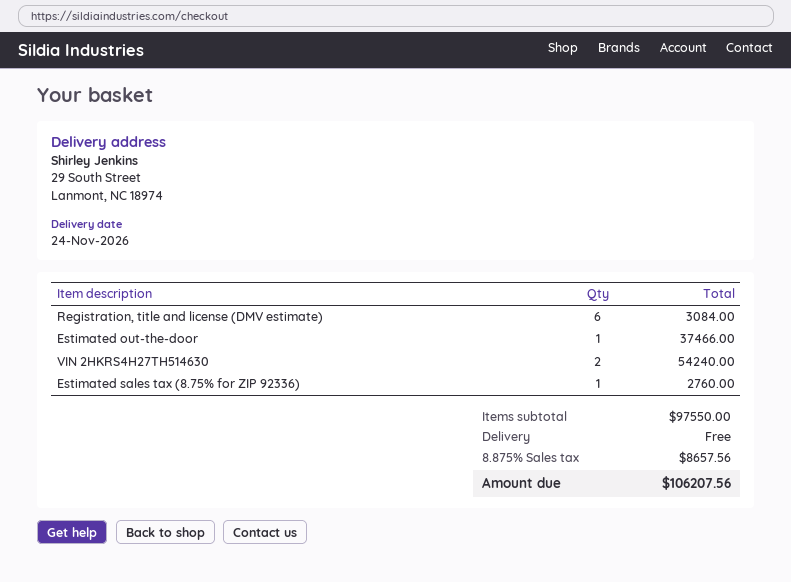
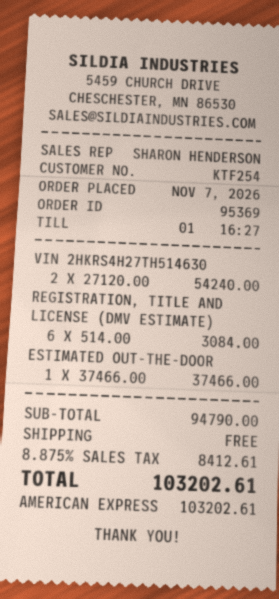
Estimated sales tax (8.75% for ZIP 92336): 1 for 2760.00 -> none
subtotal: 97550.00 -> 94790.00
tax: 8.875% = 8657.56 -> 8.875% = 8412.61
total: 106207.56 -> 103202.61

